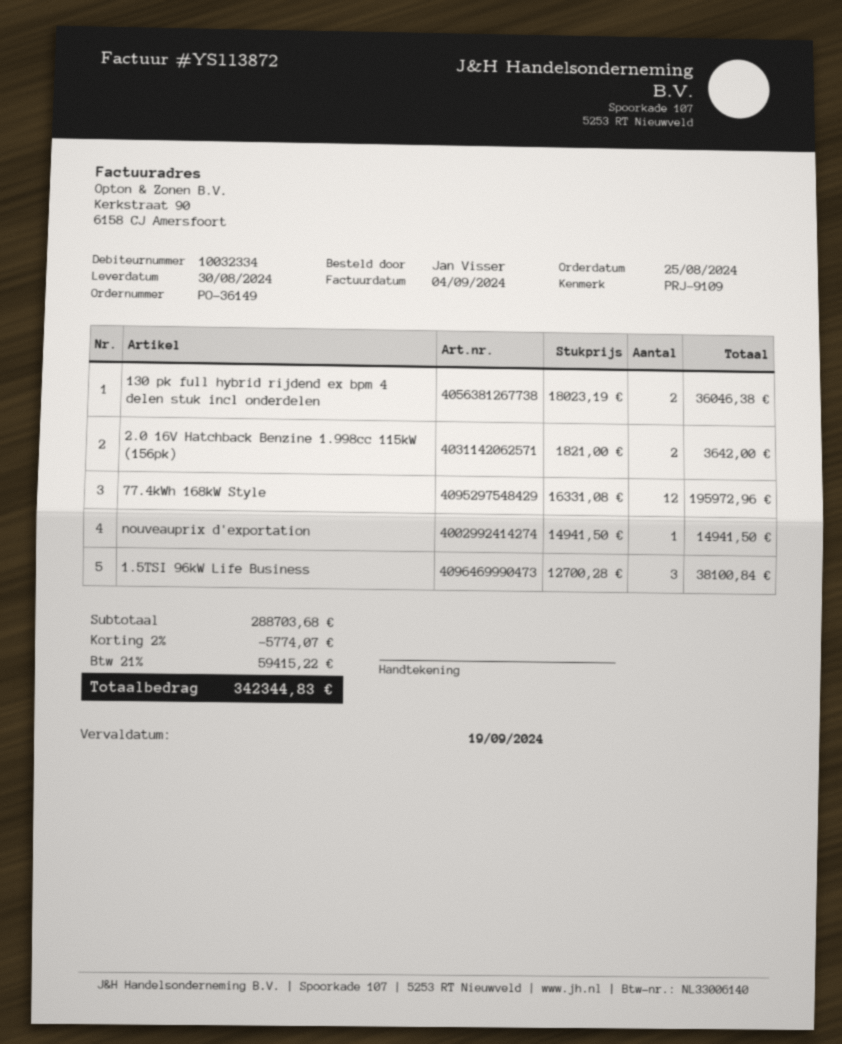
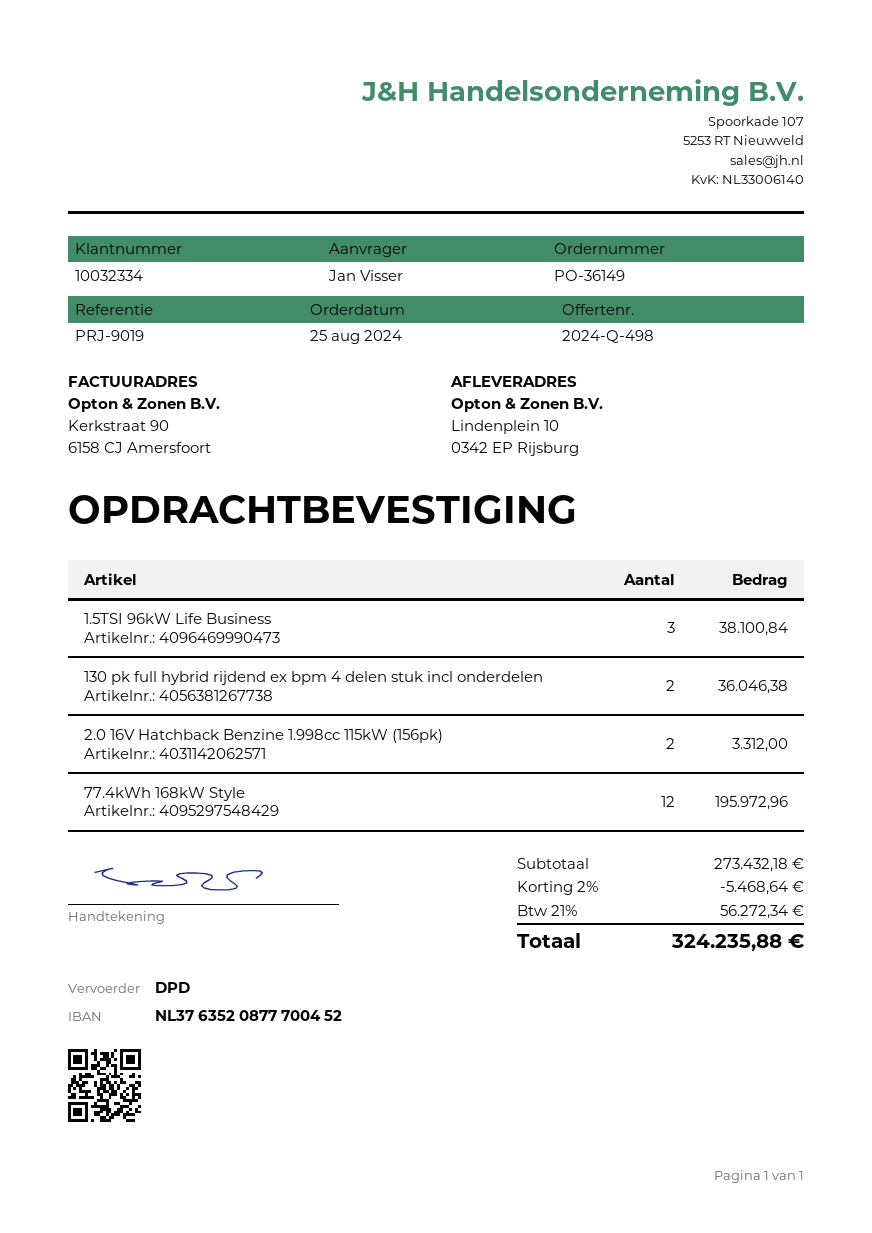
reference: PRJ-9109 -> PRJ-9019
2.0 16V Hatchback Benzine 1.998cc 115kW (156pk): 2 for 3642.00 -> 2 for 3312.00
nouveauprix d'exportation: 1 for 14941.50 -> none
subtotal: 288703.68 -> 273432.18
discount: 2% = 5774.07 -> 2% = 5468.64
tax: 21% = 59415.22 -> 21% = 56272.34
total: 342344.83 -> 324235.88

